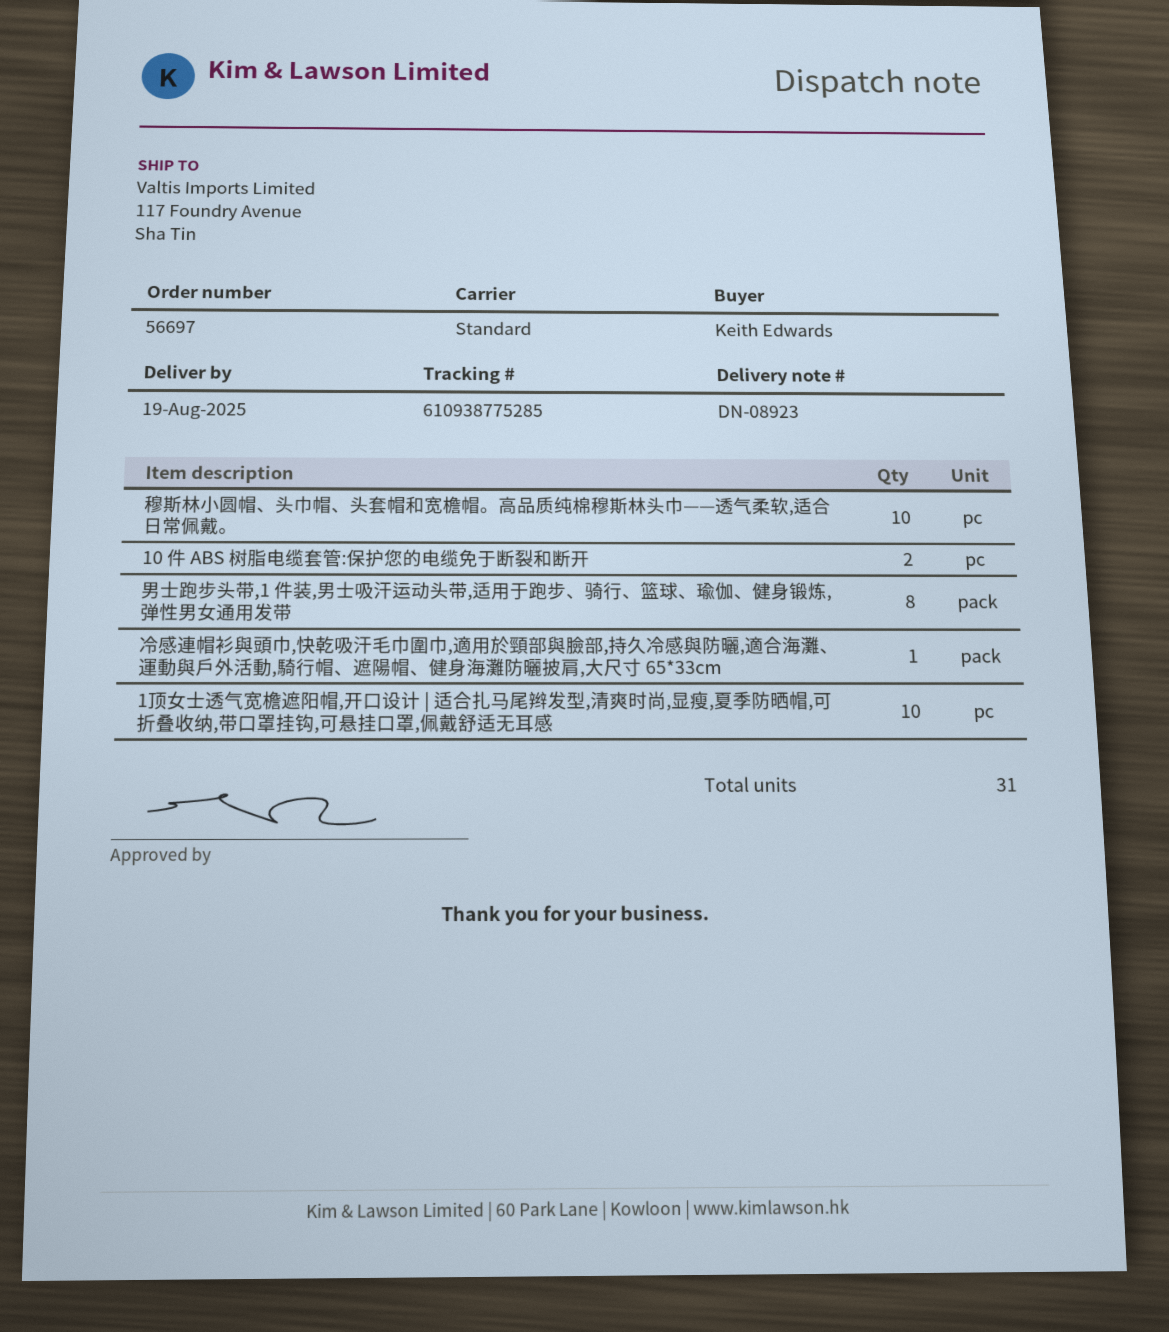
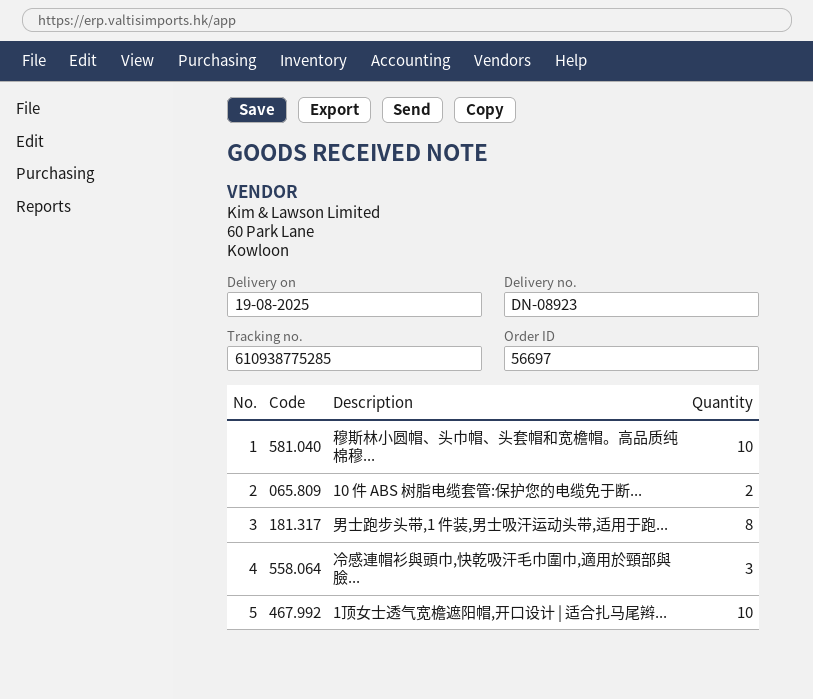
冷感連帽衫與頭巾,快乾吸汗毛巾圍巾,適用於頸部與臉部,持久冷感與防曬,適合海灘、運動與戶外活動,騎行帽、遮陽帽、健身海灘防曬披肩,大尺寸 65*33cm: 1 -> 3

